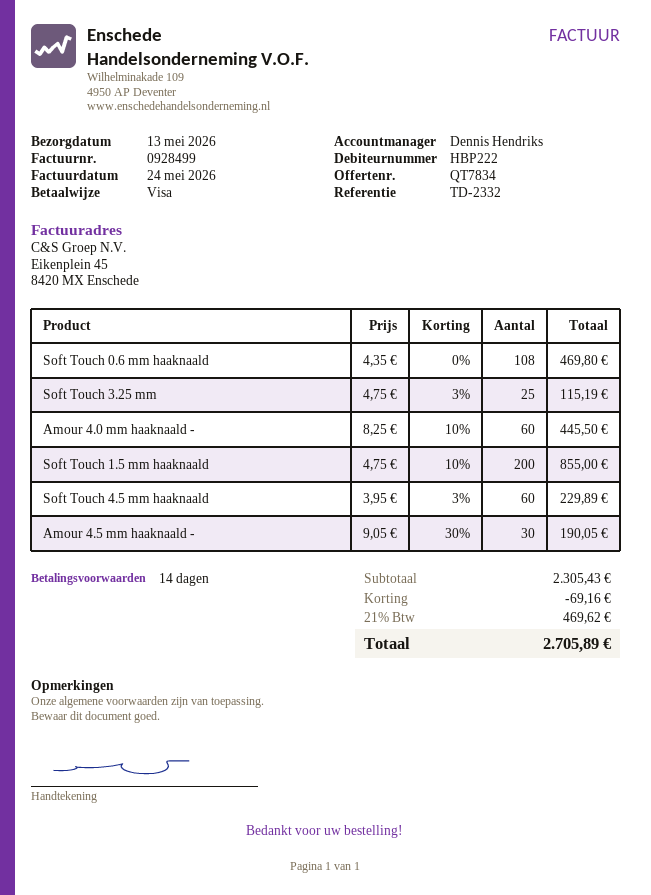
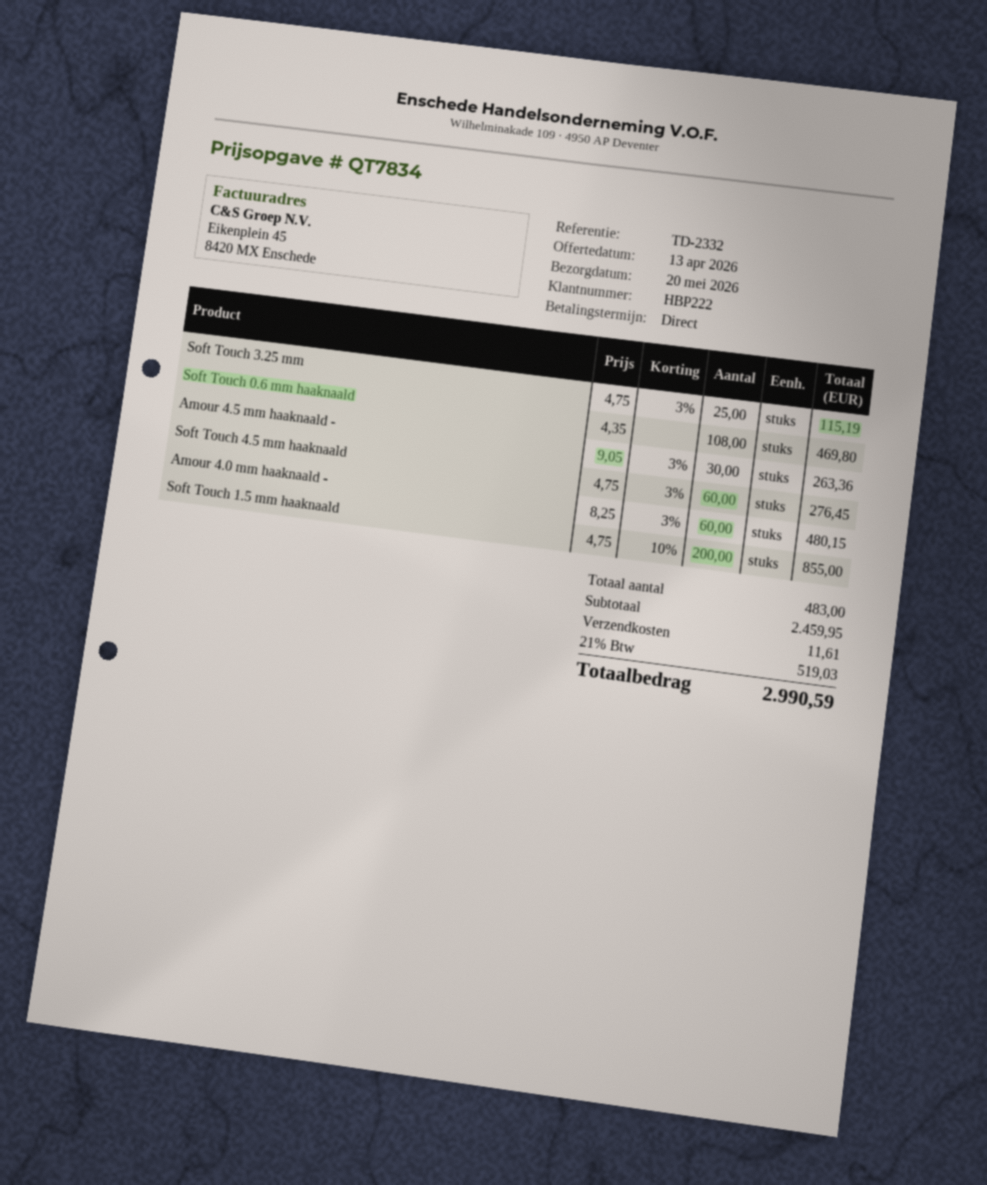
delivery date: 2026-05-13 -> 2026-05-20
payment terms: 14 days -> on receipt
Amour 4.0 mm haaknaald -: 60 x 8.25 - 10% = 445.50 -> 60 x 8.25 - 3% = 480.15
Soft Touch 4.5 mm haaknaald: 60 x 3.95 - 3% = 229.89 -> 60 x 4.75 - 3% = 276.45
Amour 4.5 mm haaknaald -: 30 x 9.05 - 30% = 190.05 -> 30 x 9.05 - 3% = 263.36
subtotal: 2305.43 -> 2459.95
discount: 69.16 -> none
shipping: none -> 11.61
tax: 21% = 469.62 -> 21% = 519.03
total: 2705.89 -> 2990.59

